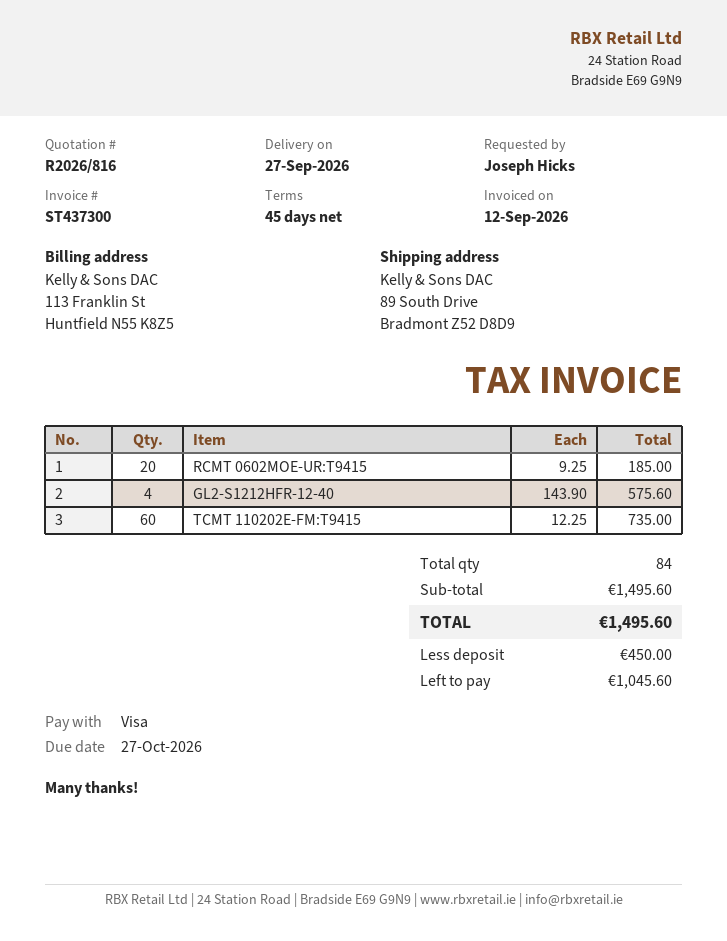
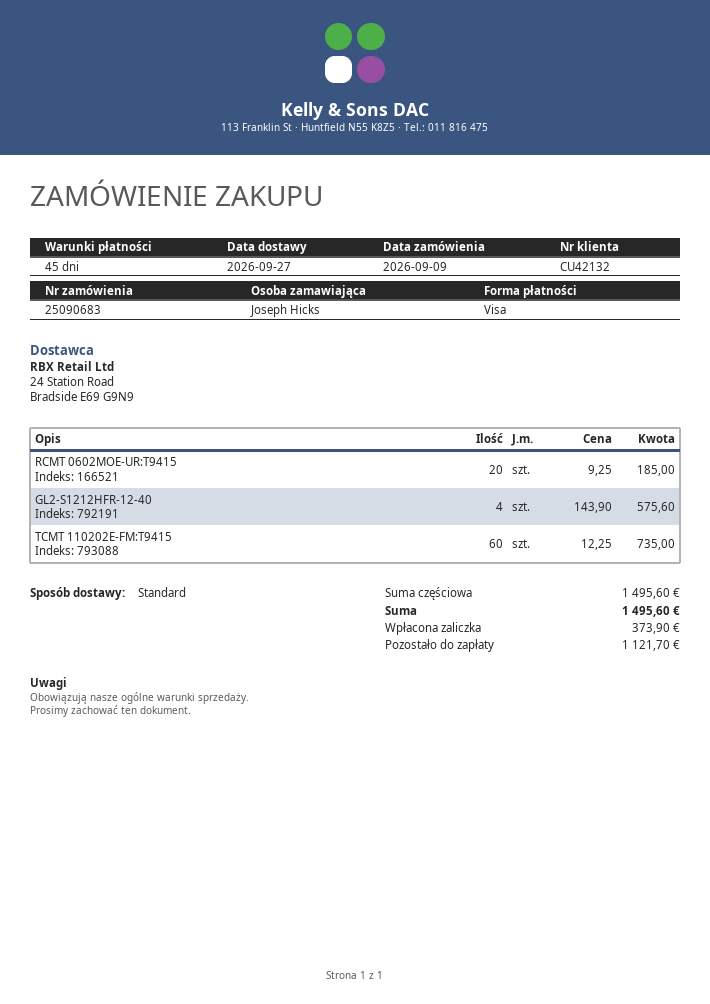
deposit: 450.00 -> 373.90
balance: 1045.60 -> 1121.70

